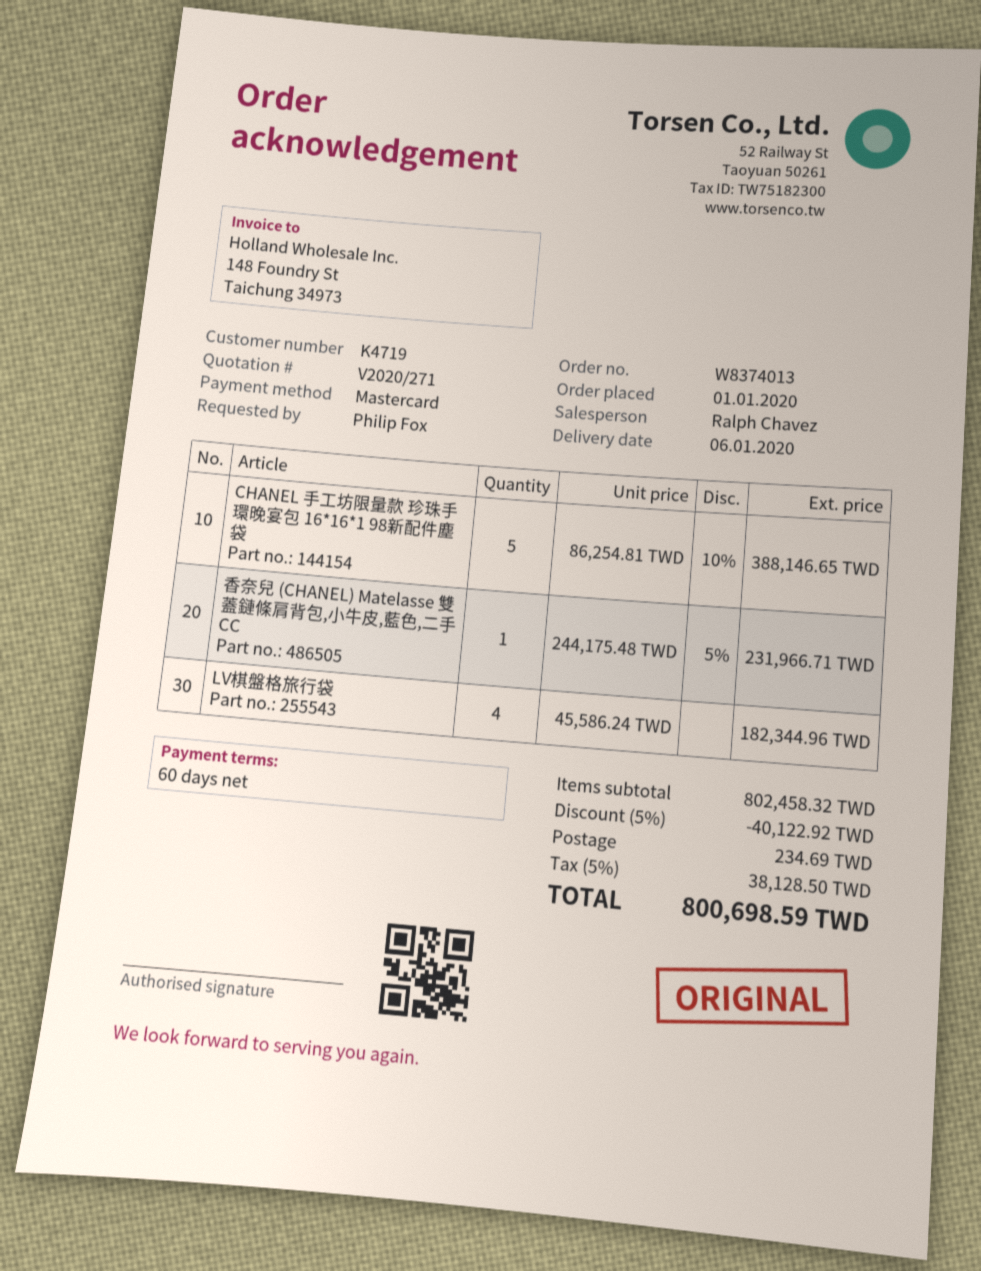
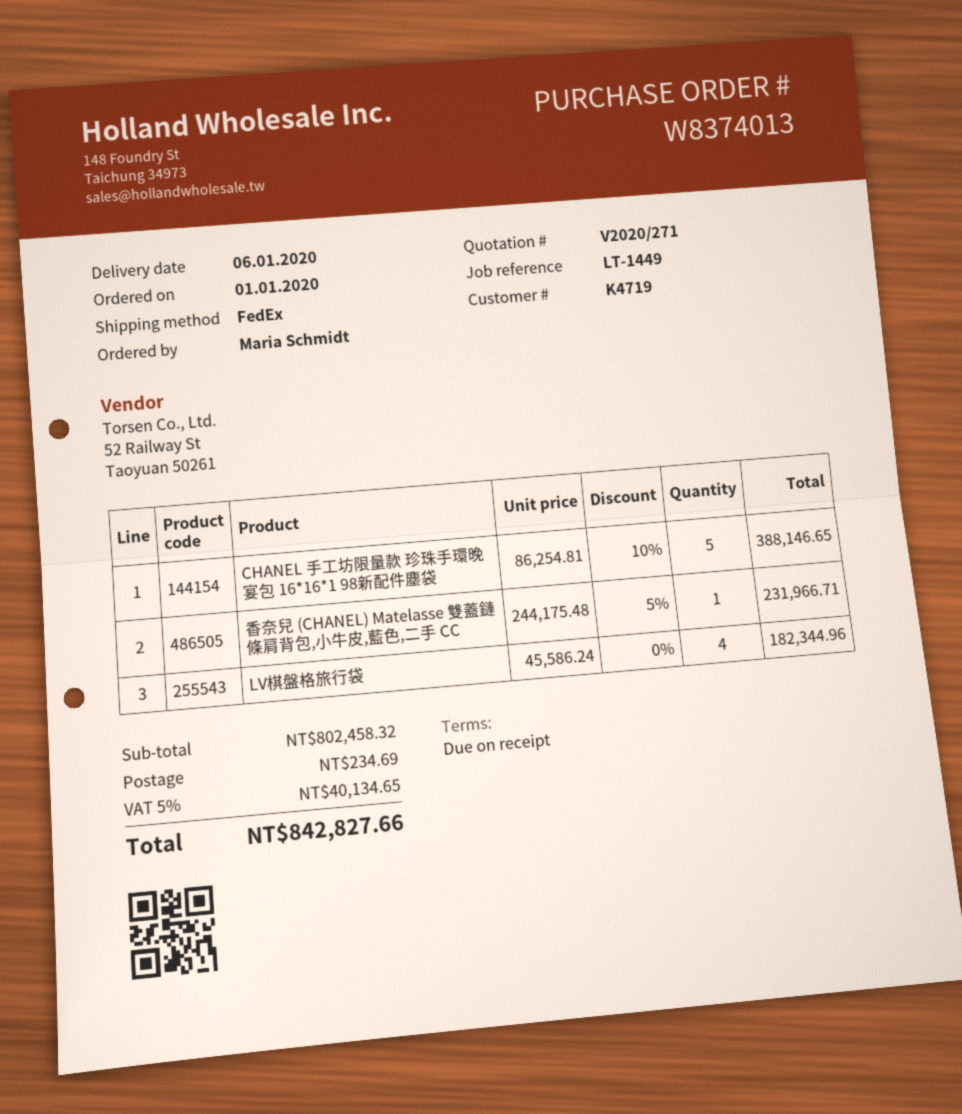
payment terms: 60 days -> on receipt
ordered by: Philip Fox -> Maria Schmidt
discount: 5% = 40122.92 -> none
tax: 5% = 38128.50 -> 5% = 40134.65
total: 800698.59 -> 842827.66

